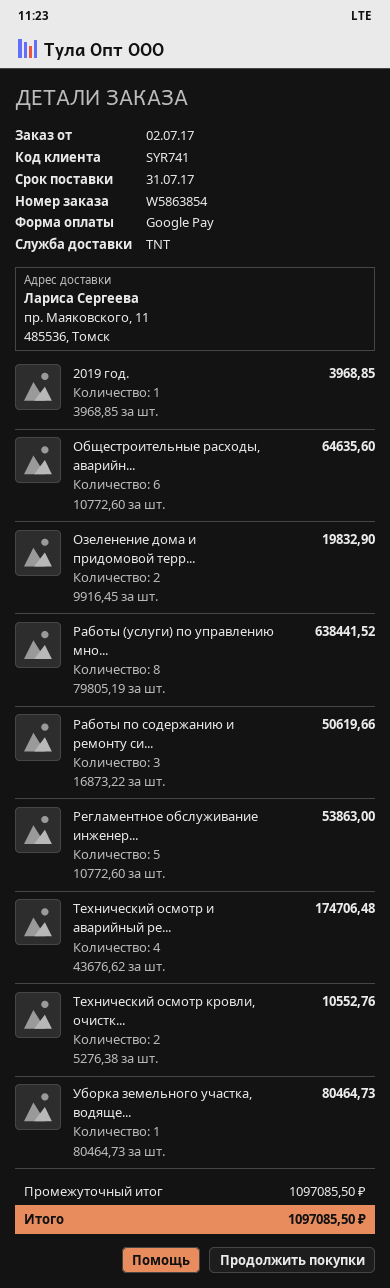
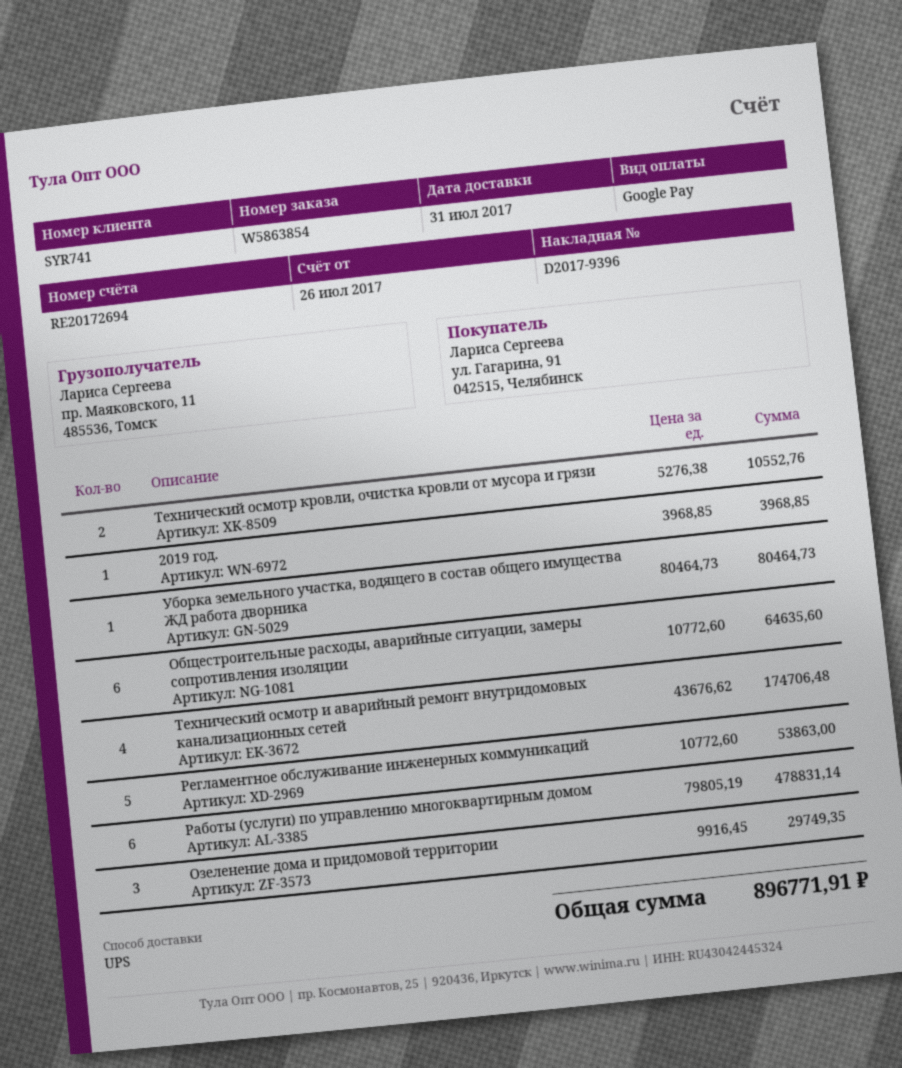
shipping method: TNT -> UPS
Озеленение дома и придомовой терр...: 2 x 9916.45 = 19832.90 -> 3 x 9916.45 = 29749.35
Работы (услуги) по управлению мно...: 8 x 79805.19 = 638441.52 -> 6 x 79805.19 = 478831.14
Работы по содержанию и ремонту си...: 3 x 16873.22 = 50619.66 -> none
total: 1097085.50 -> 896771.91

